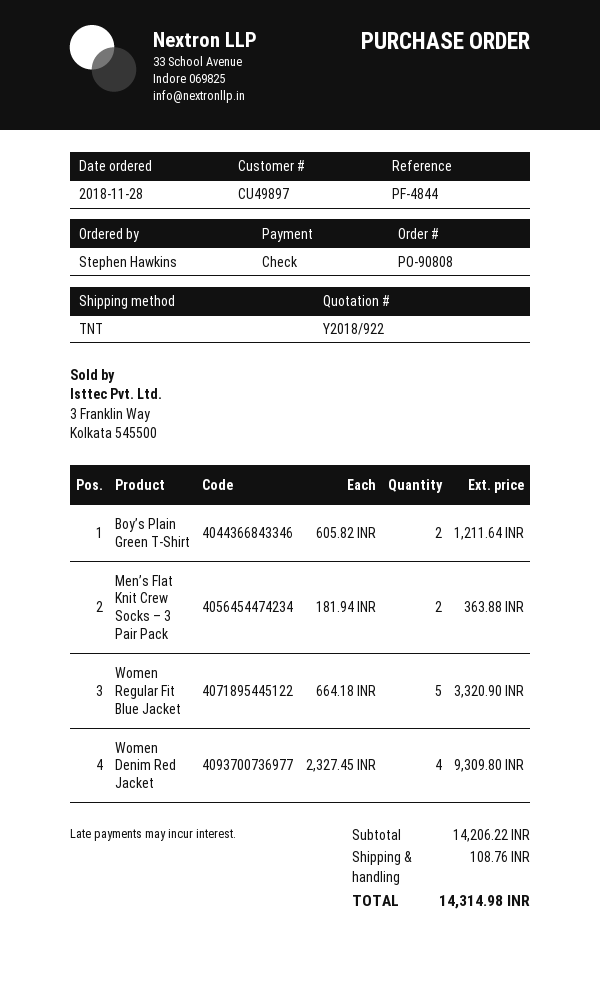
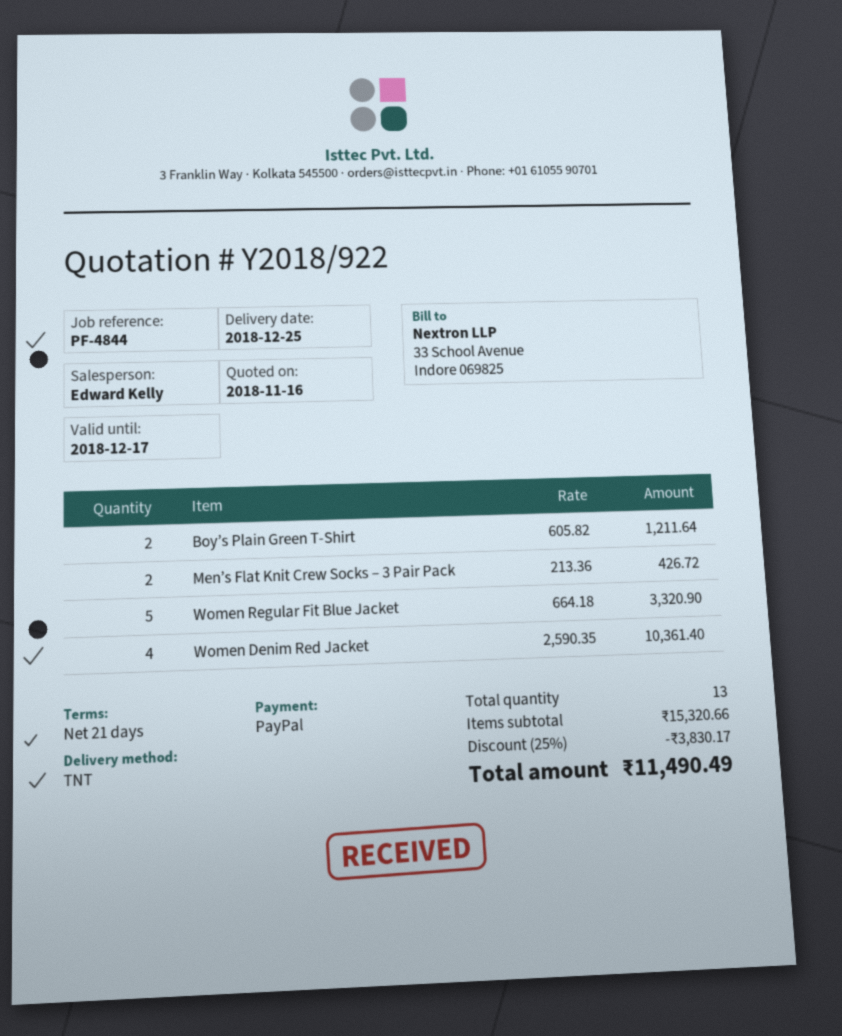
payment method: cheque -> PayPal
Men’s Flat Knit Crew Socks – 3 Pair Pack: 2 x 181.94 = 363.88 -> 2 x 213.36 = 426.72
Women Denim Red Jacket: 4 x 2327.45 = 9309.80 -> 4 x 2590.35 = 10361.40
subtotal: 14206.22 -> 15320.66
discount: none -> 25% = 3830.17
shipping: 108.76 -> none
total: 14314.98 -> 11490.49

